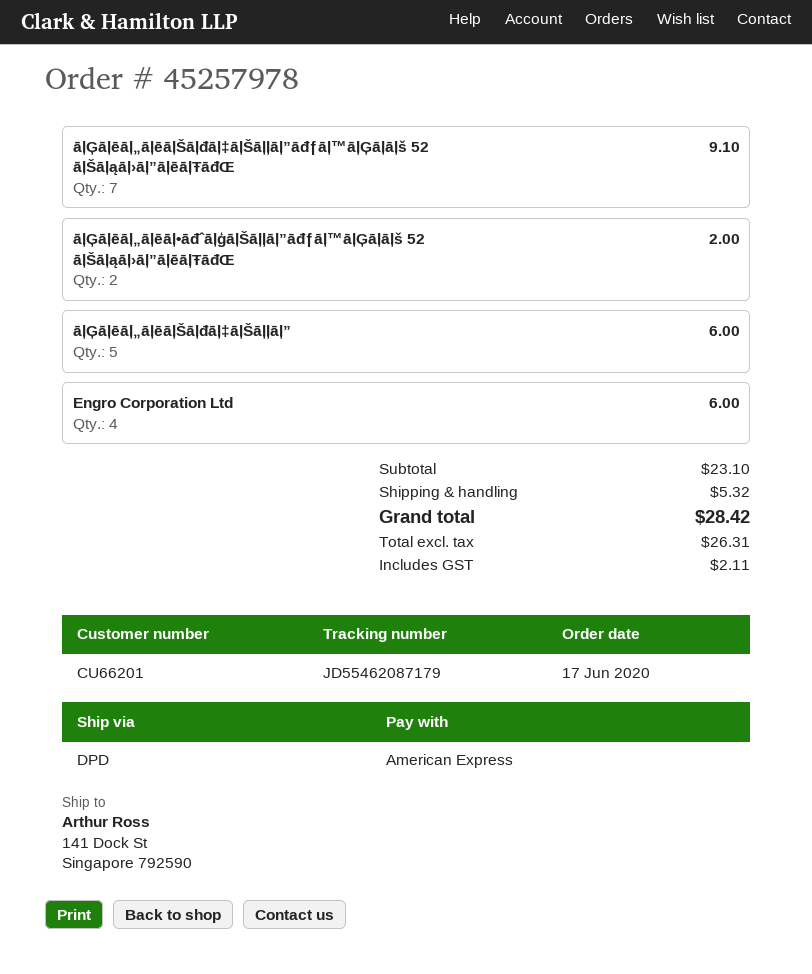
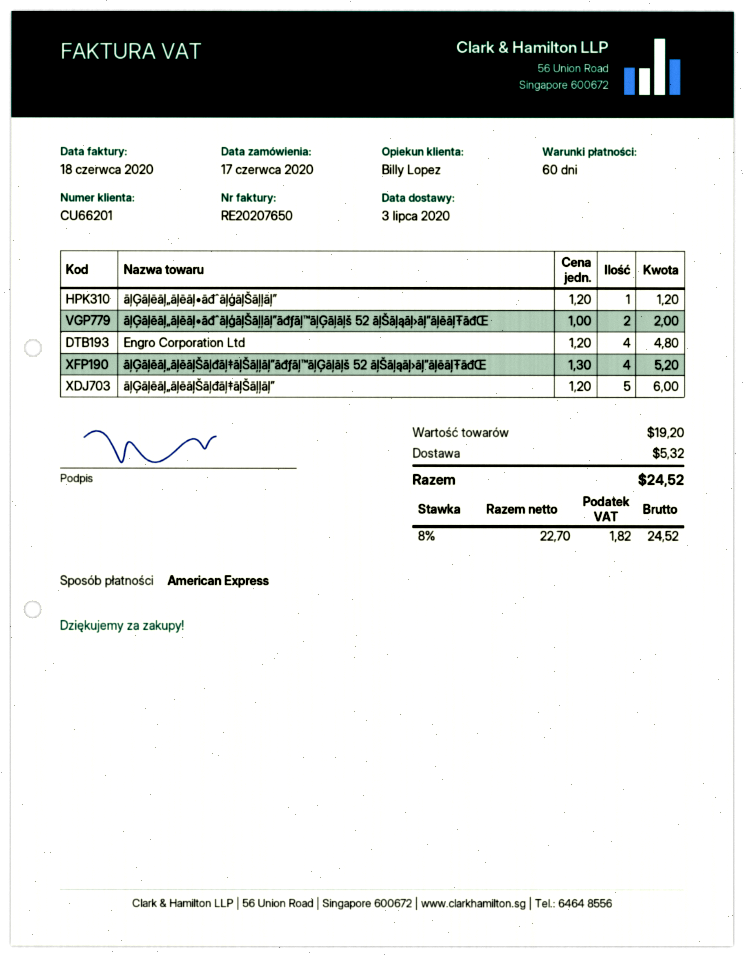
āļĢāļēāļ„āļēāļŠāļđāļ‡āļŠāļļāļ”āđƒāļ™āļĢāļāļš 52 āļŠāļąāļ›āļ”āļēāļŦāđŒ: 7 for 9.10 -> 4 for 5.20
Engro Corporation Ltd: 4 for 6.00 -> 4 for 4.80
āļĢāļēāļ„āļēāļ•āđˆāļģāļŠāļļāļ”: none -> 1 for 1.20
subtotal: 23.10 -> 19.20
net: 26.31 -> 22.70
tax: 2.11 -> 1.82
total: 28.42 -> 24.52

